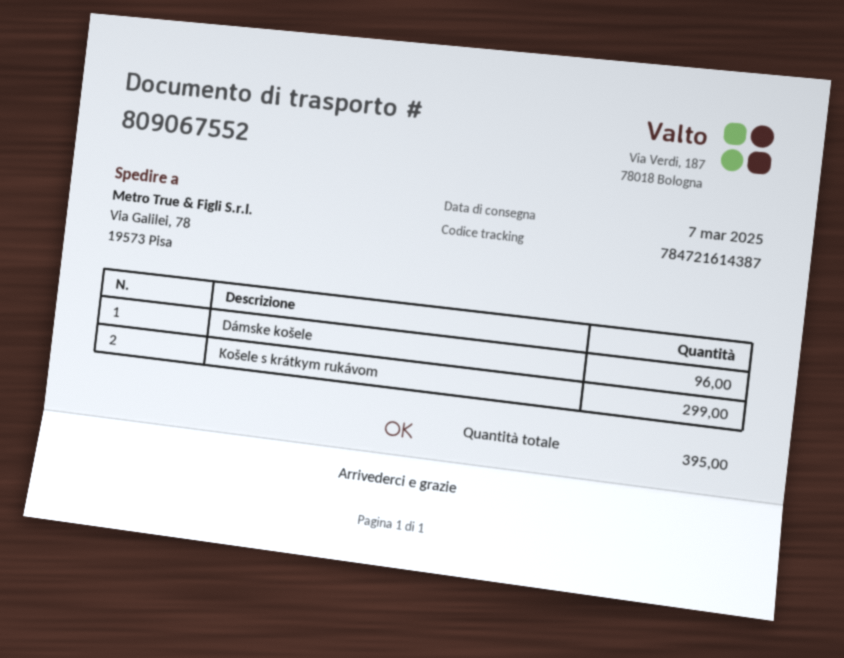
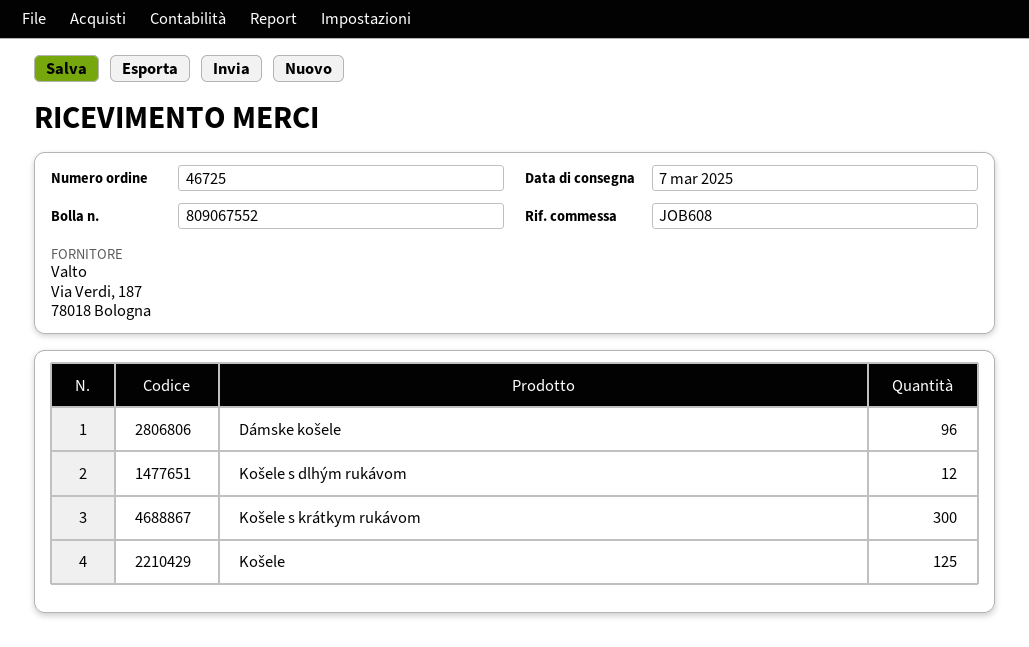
Košele s krátkym rukávom: 299 -> 300
Košele s dlhým rukávom: none -> 12
Košele: none -> 125

